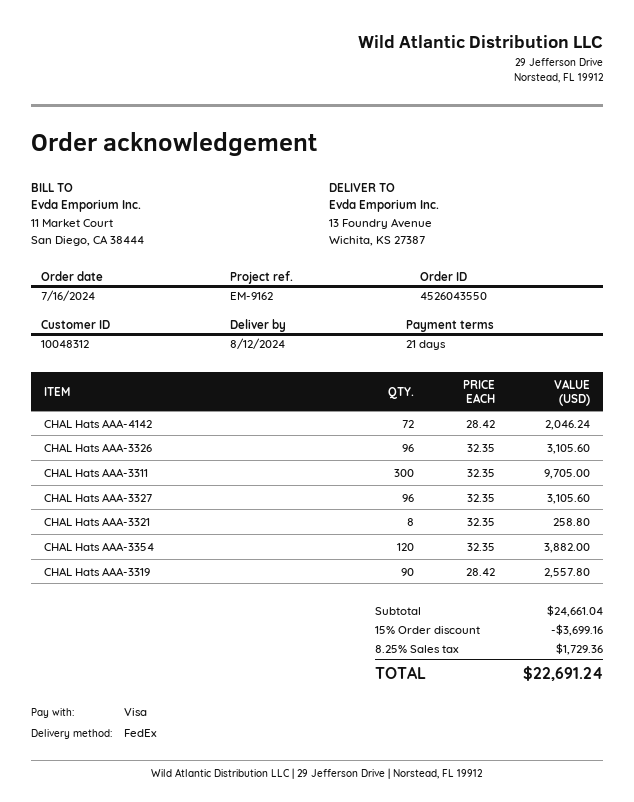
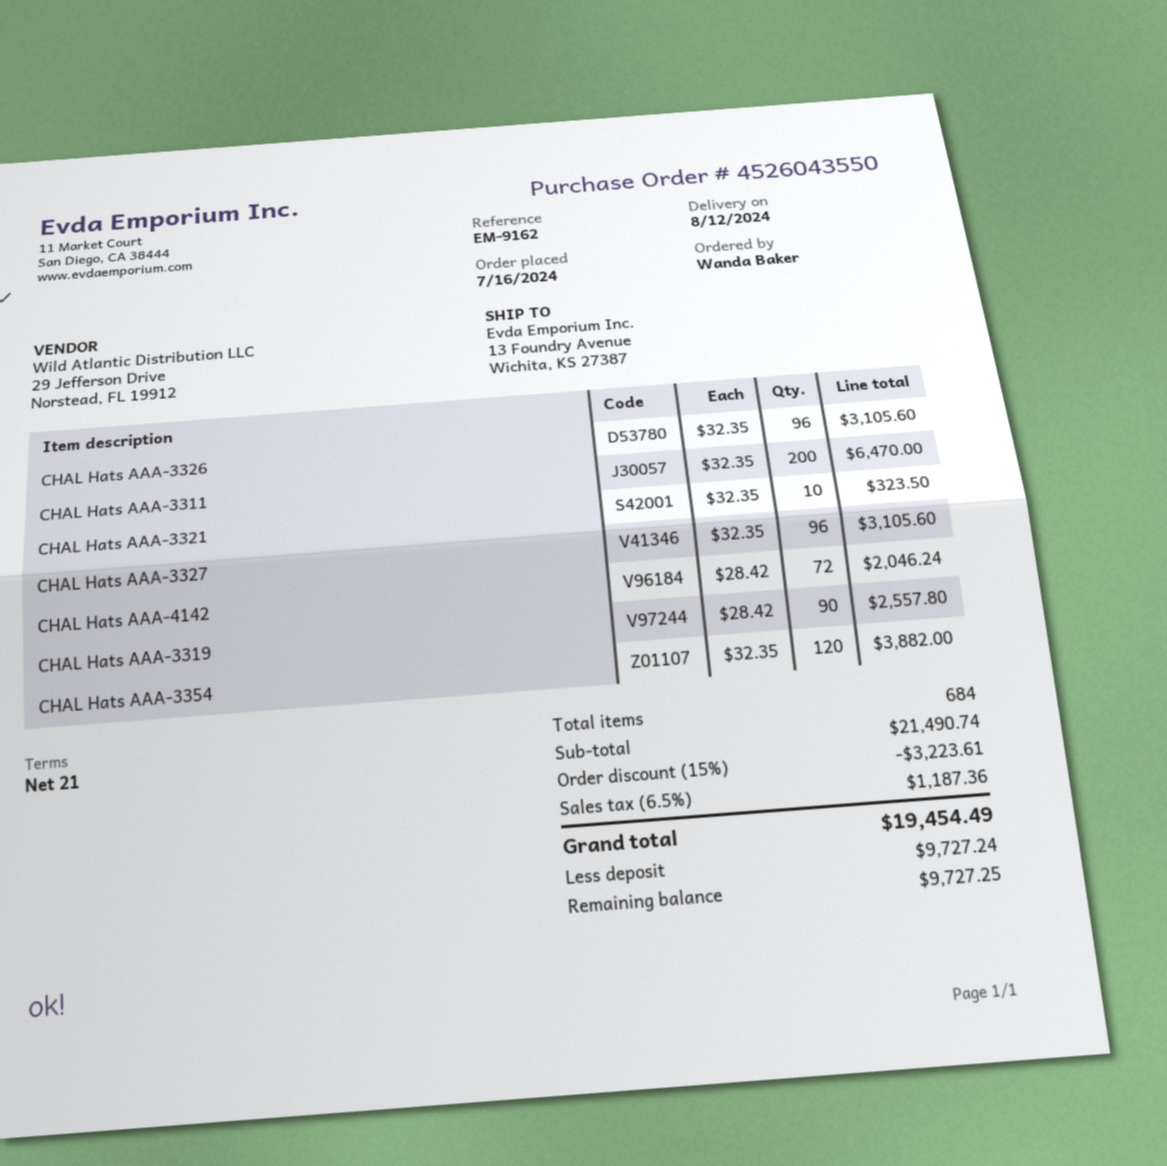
CHAL Hats AAA-3311: 300 x 32.35 = 9705.00 -> 200 x 32.35 = 6470.00
CHAL Hats AAA-3321: 8 x 32.35 = 258.80 -> 10 x 32.35 = 323.50
subtotal: 24661.04 -> 21490.74
discount: 15% = 3699.16 -> 15% = 3223.61
tax: 8.25% = 1729.36 -> 6.5% = 1187.36
total: 22691.24 -> 19454.49

